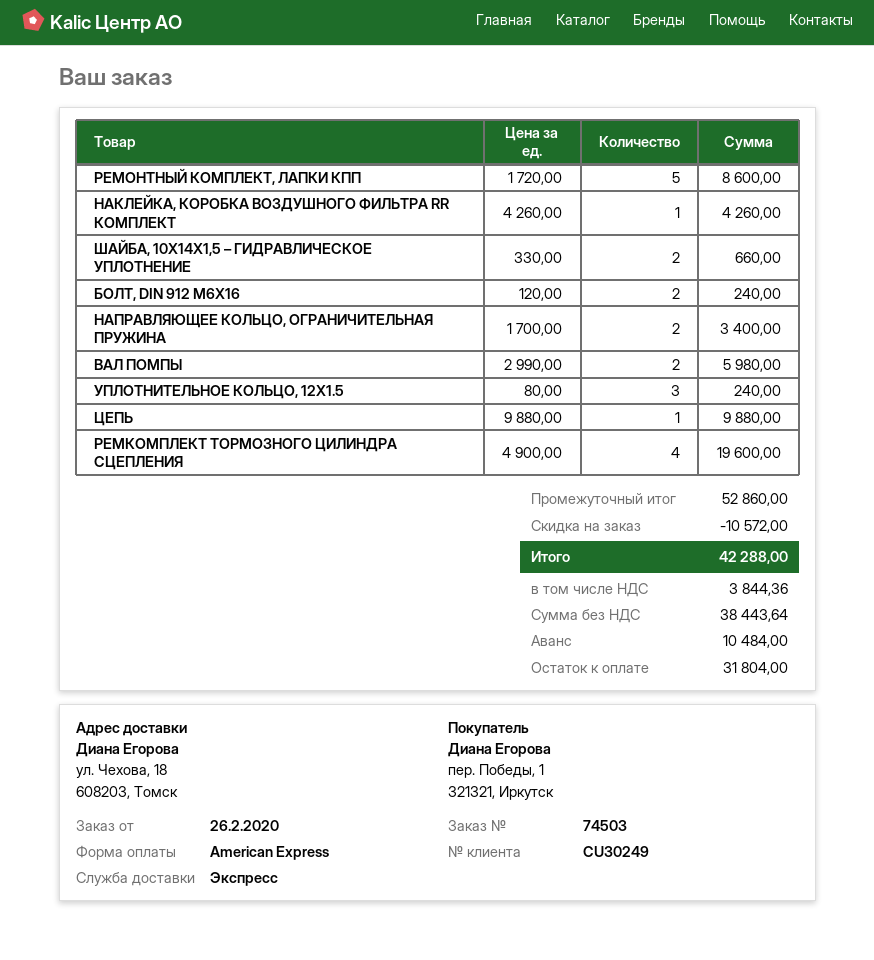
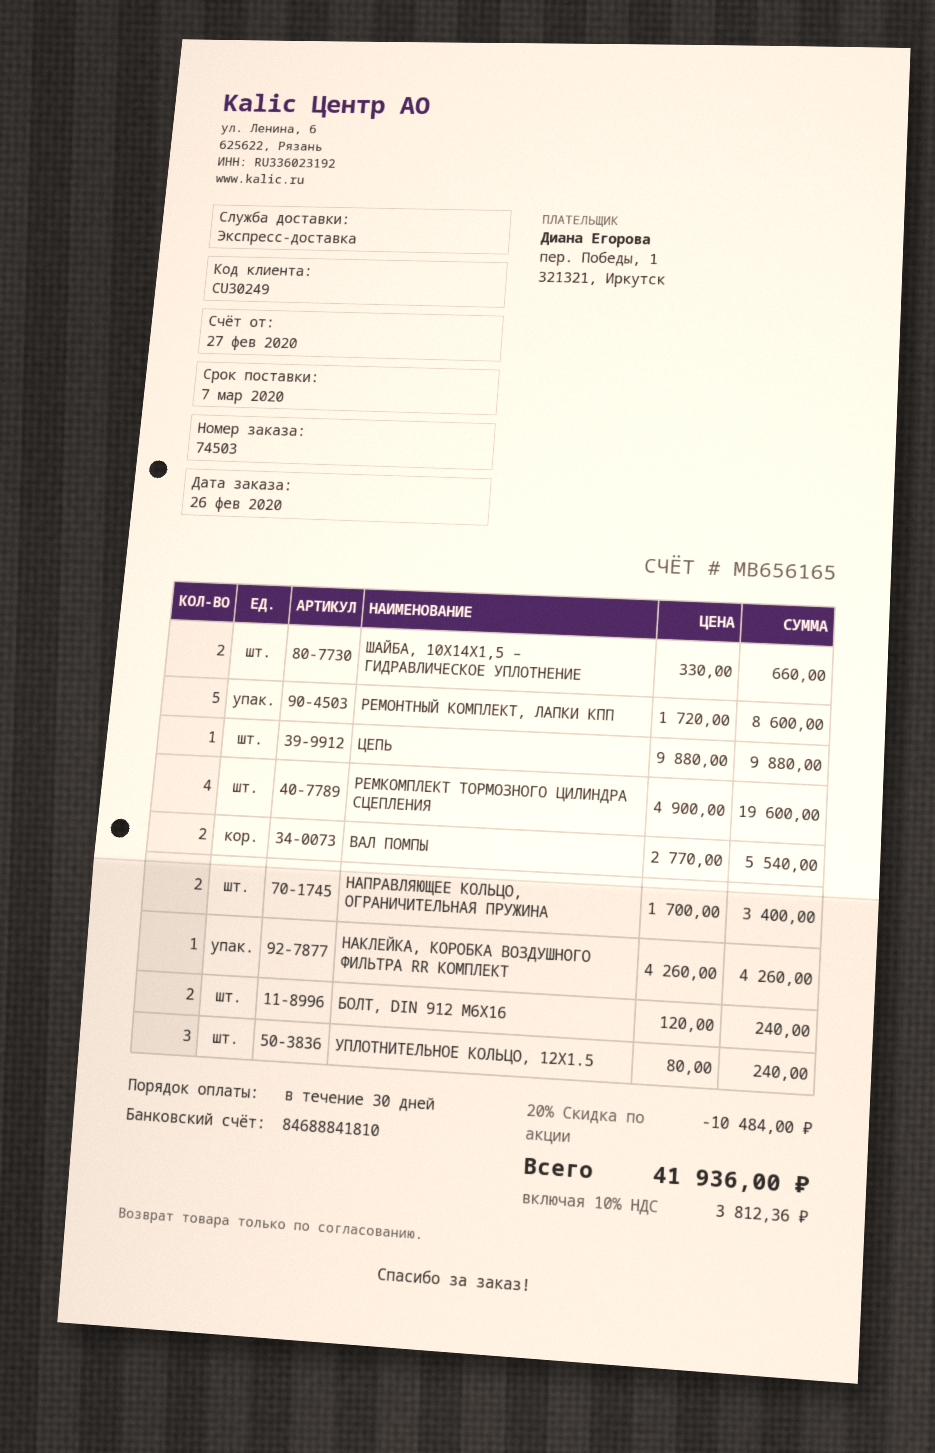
ВАЛ ПОМПЫ: 2 x 2990.00 = 5980.00 -> 2 x 2770.00 = 5540.00
discount: 10572.00 -> 10484.00
tax: 3844.36 -> 3812.36
total: 42288.00 -> 41936.00

